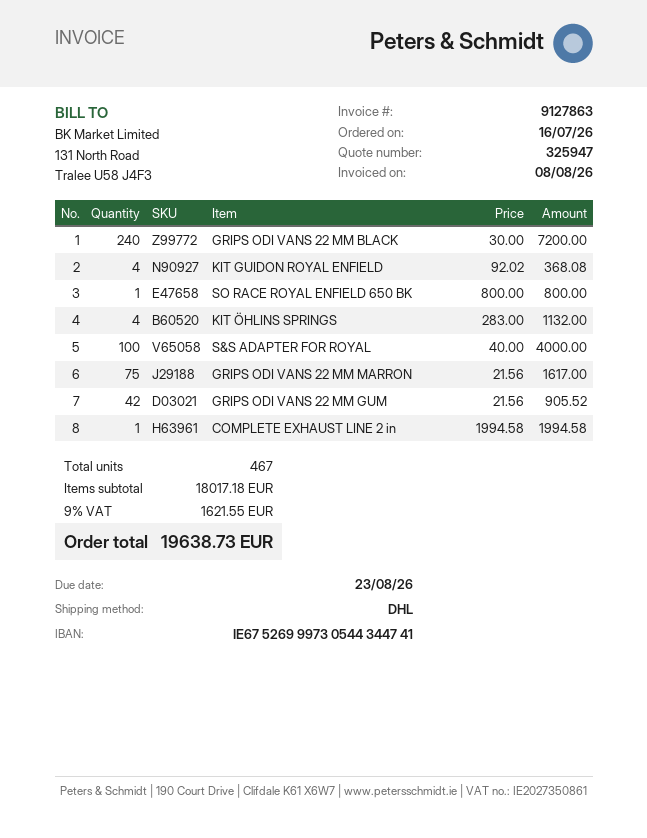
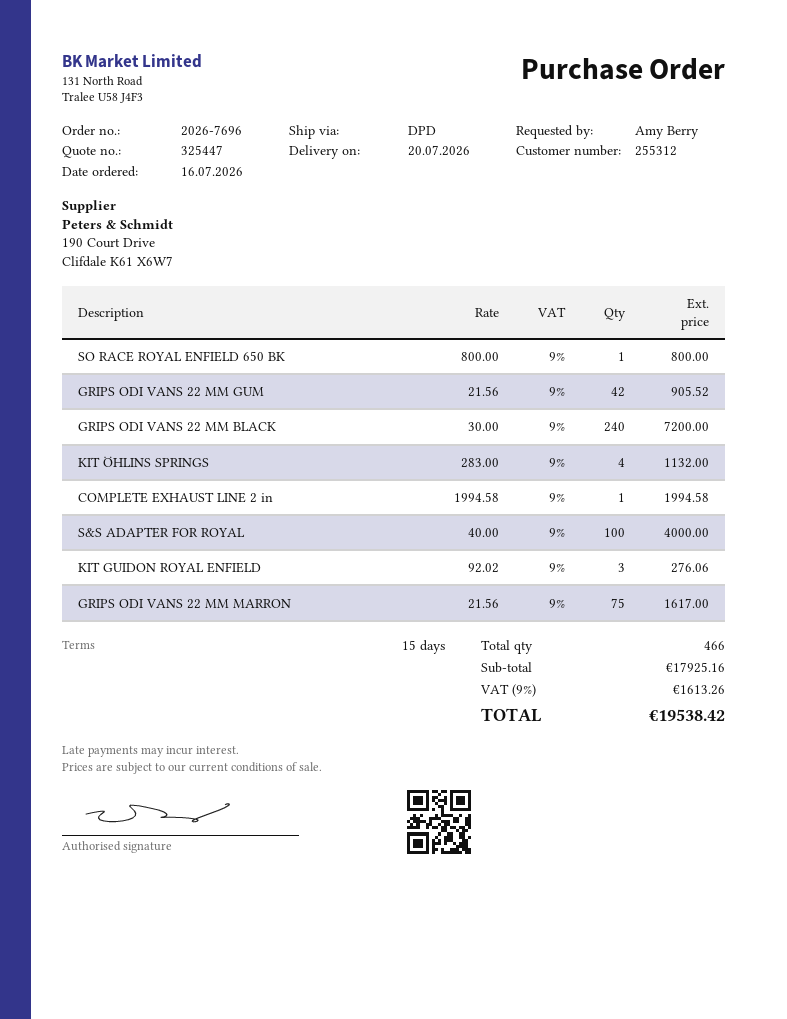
quote number: 325947 -> 325447
shipping method: DHL -> DPD
KIT GUIDON ROYAL ENFIELD: 4 x 92.02 = 368.08 -> 3 x 92.02 = 276.06
total quantity: 467 -> 466
subtotal: 18017.18 -> 17925.16
tax: 9% = 1621.55 -> 9% = 1613.26
total: 19638.73 -> 19538.42

